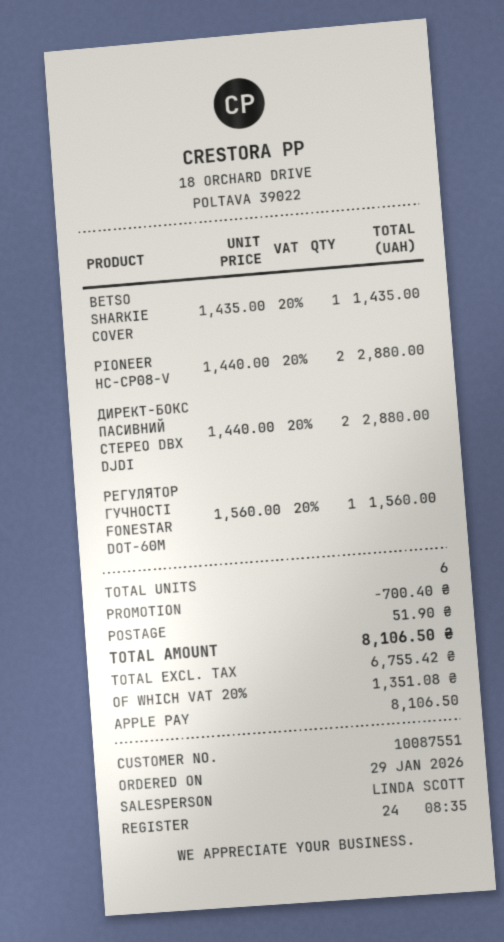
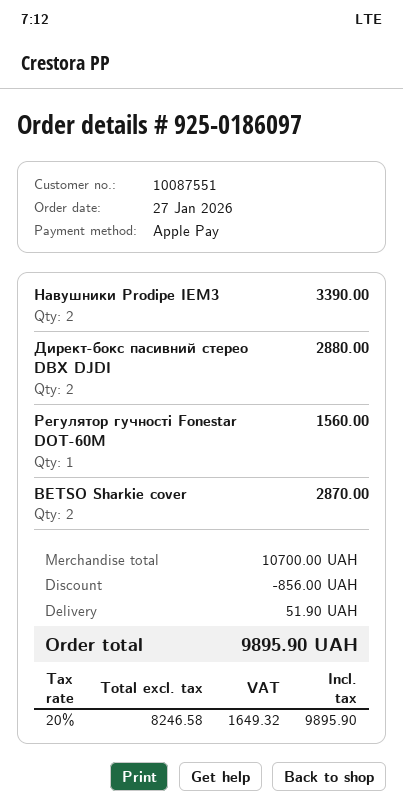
order date: 2026-01-29 -> 2026-01-27
BETSO SHARKIE COVER: 1 for 1435.00 -> 2 for 2870.00
PIONEER HC-CP08-V: 2 for 2880.00 -> none
Навушники Prodipe IEM3: none -> 2 for 3390.00
discount: 700.40 -> 856.00
net: 6755.42 -> 8246.58
tax: 20% = 1351.08 -> 20% = 1649.32
total: 8106.50 -> 9895.90

